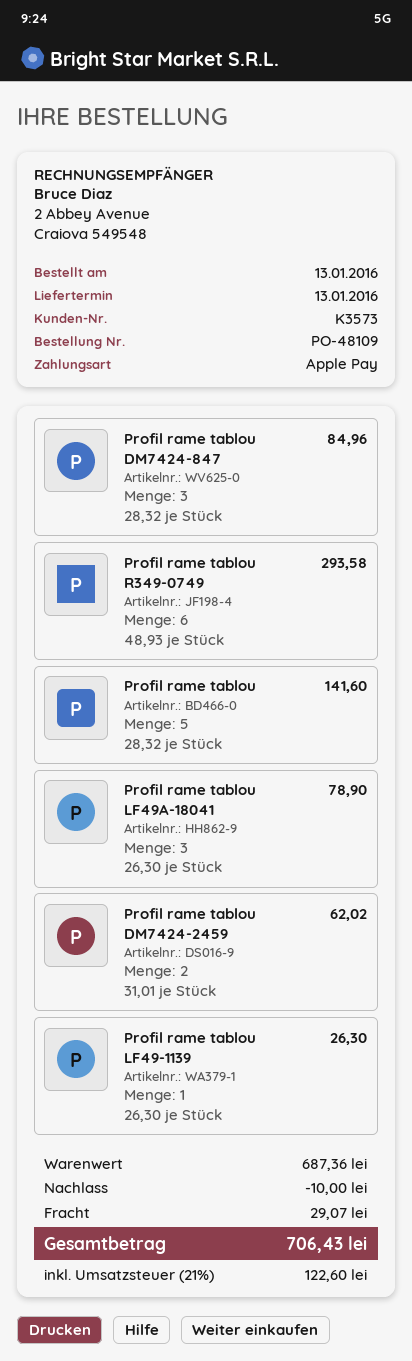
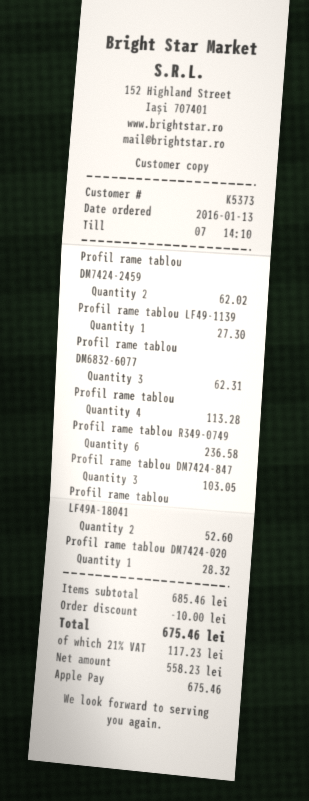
customer number: K3573 -> K5373
Profil rame tablou DM7424-847: 3 for 84.96 -> 3 for 103.05
Profil rame tablou R349-0749: 6 for 293.58 -> 6 for 236.58
Profil rame tablou: 5 for 141.60 -> 4 for 113.28
Profil rame tablou LF49A-18041: 3 for 78.90 -> 2 for 52.60
Profil rame tablou LF49-1139: 1 for 26.30 -> 1 for 27.30
Profil rame tablou DM6832-6077: none -> 3 for 62.31
Profil rame tablou DM7424-020: none -> 1 for 28.32
subtotal: 687.36 -> 685.46
shipping: 29.07 -> none
tax: 21% = 122.60 -> 21% = 117.23
total: 706.43 -> 675.46

